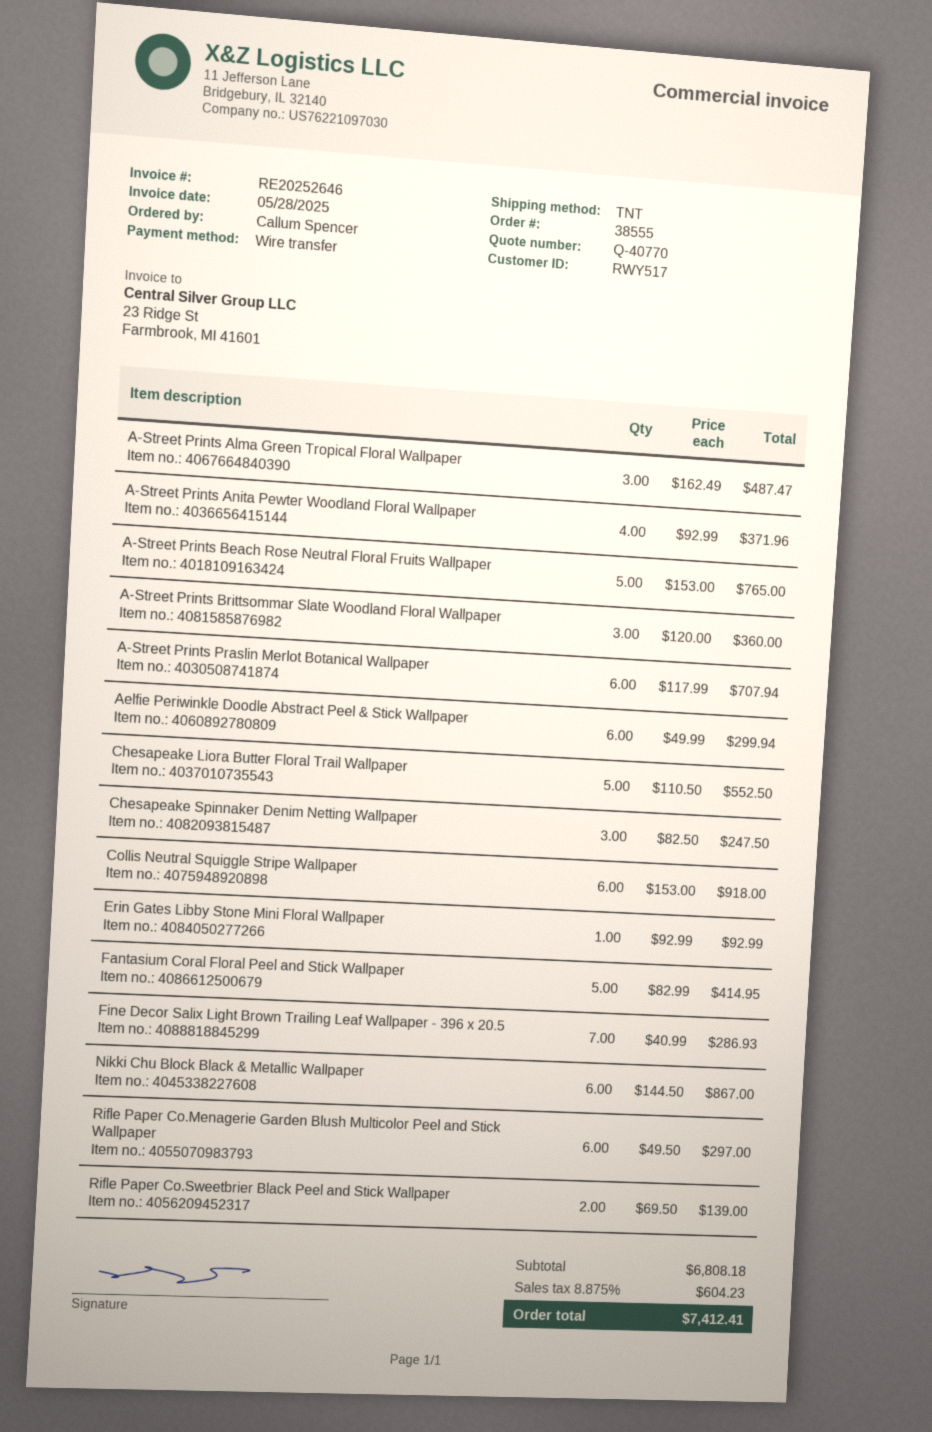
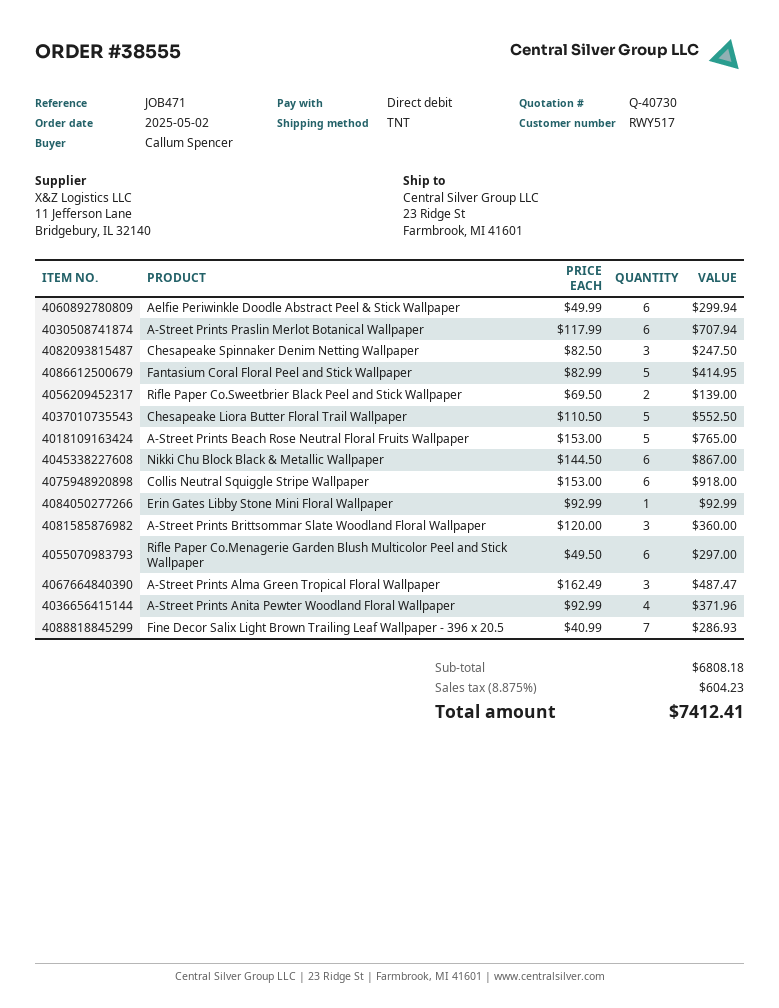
quote number: Q-40770 -> Q-40730
payment method: bank transfer -> direct debit

